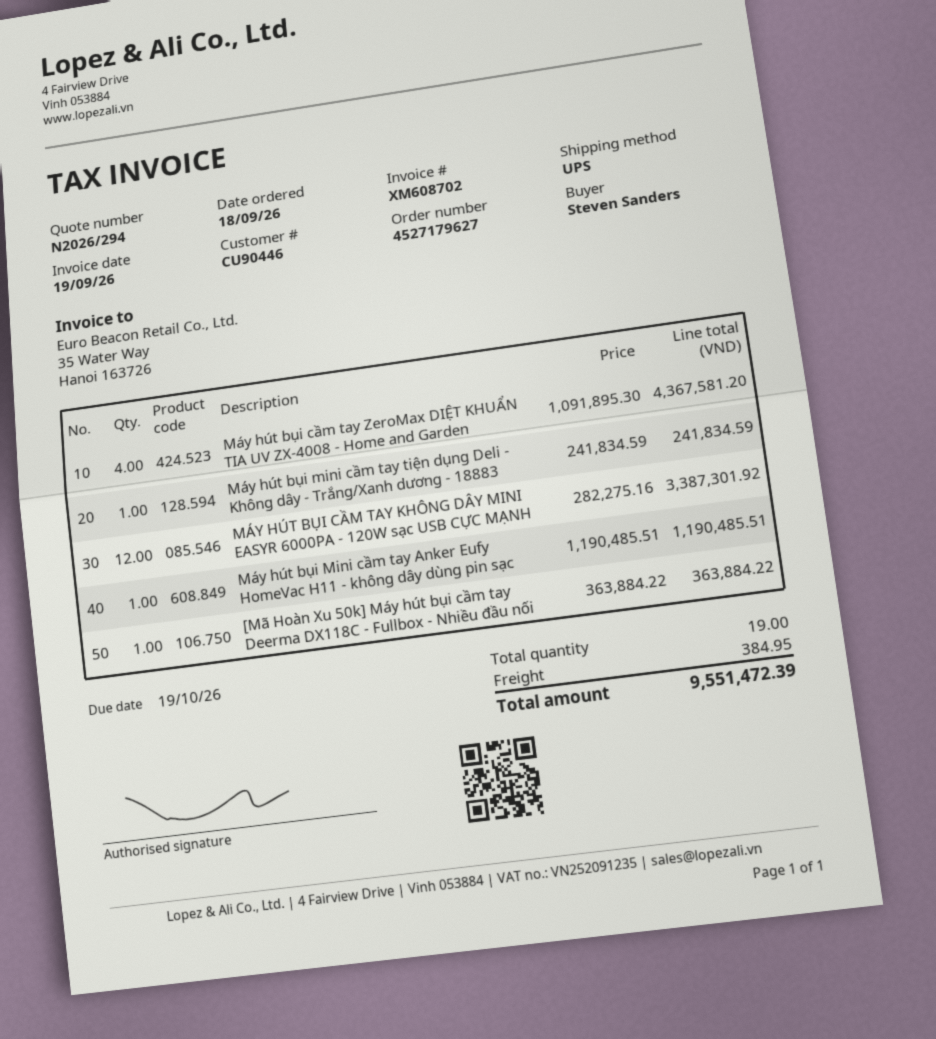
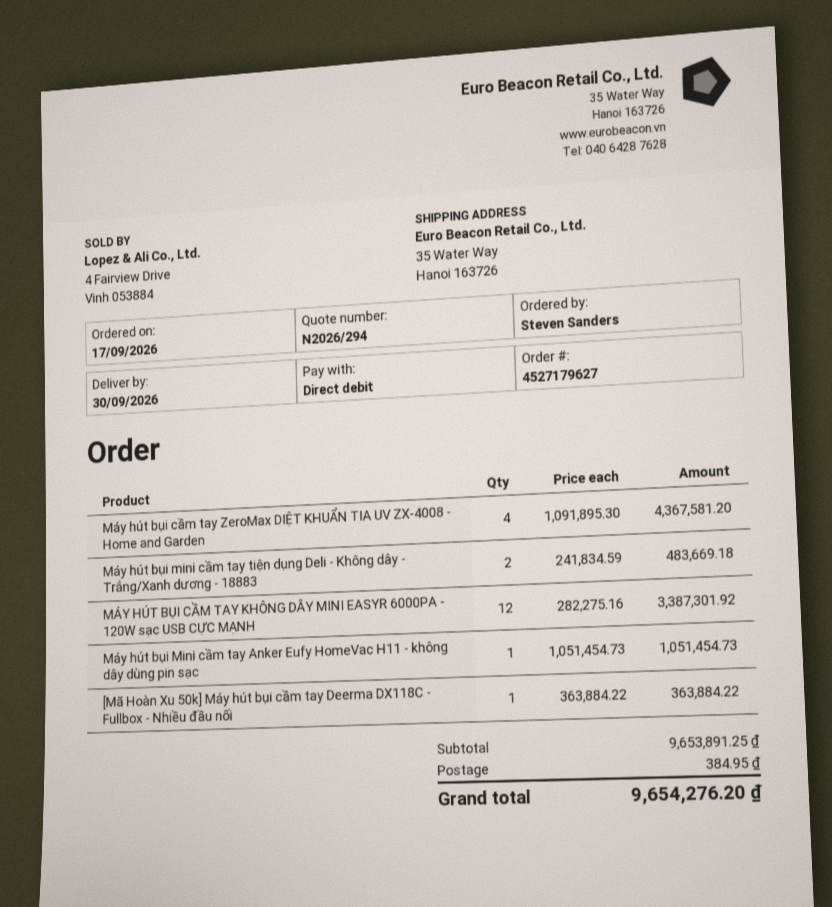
order date: 2026-09-18 -> 2026-09-17
Máy hút bụi mini cầm tay tiện dụng Deli - Không dây - Trắng/Xanh dương - 18883: 1 x 241834.59 = 241834.59 -> 2 x 241834.59 = 483669.18
Máy hút bụi Mini cầm tay Anker Eufy HomeVac H11 - không dây dùng pin sạc: 1 x 1190485.51 = 1190485.51 -> 1 x 1051454.73 = 1051454.73
total: 9551472.39 -> 9654276.20

